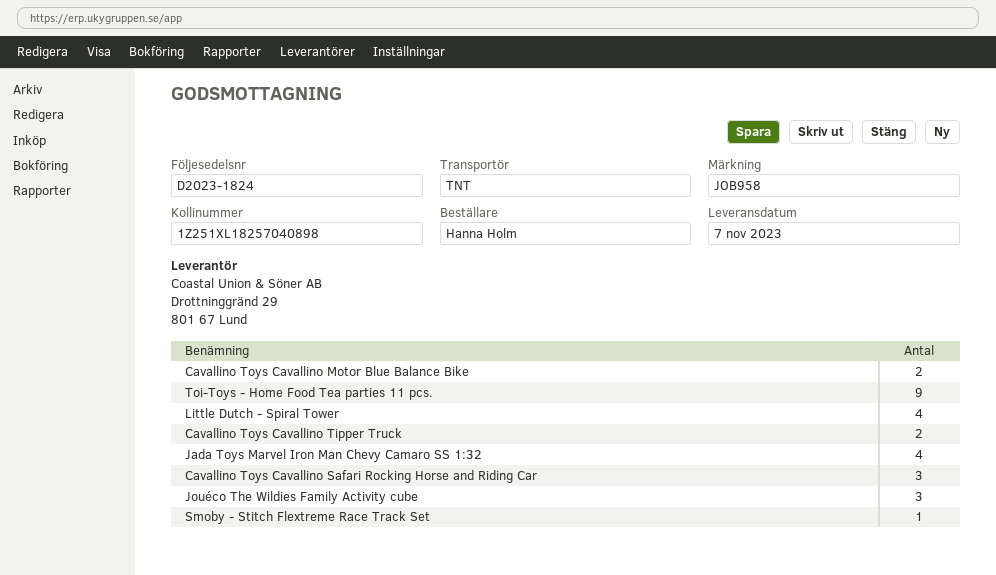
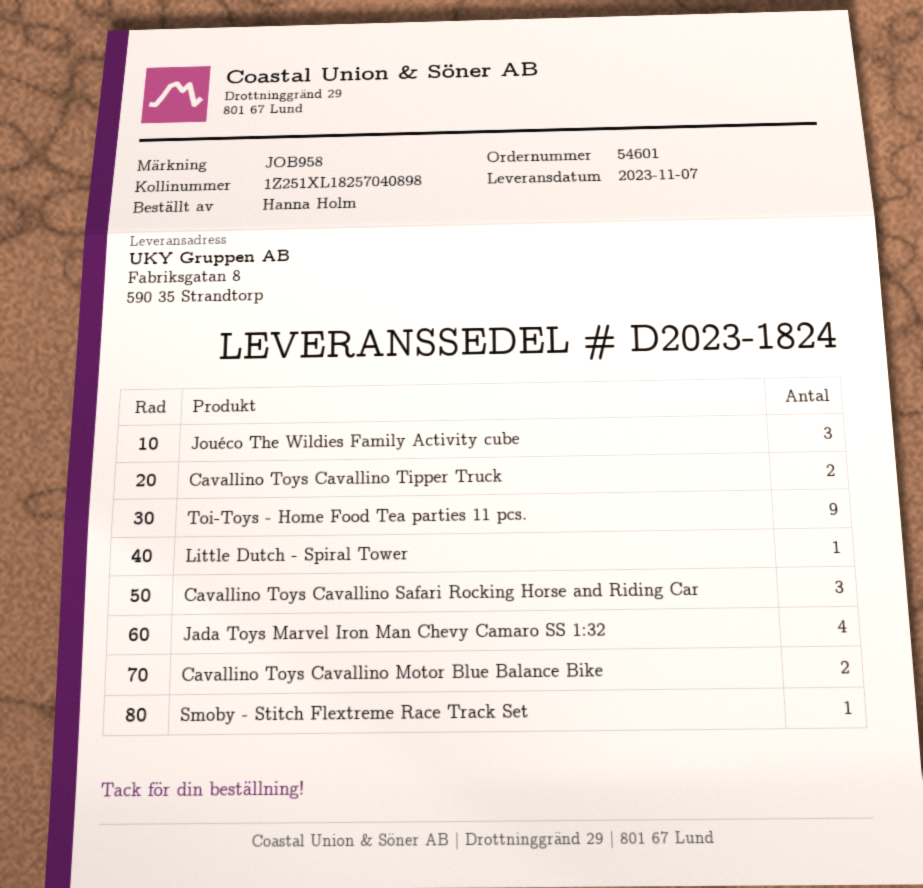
Little Dutch - Spiral Tower: 4 -> 1

